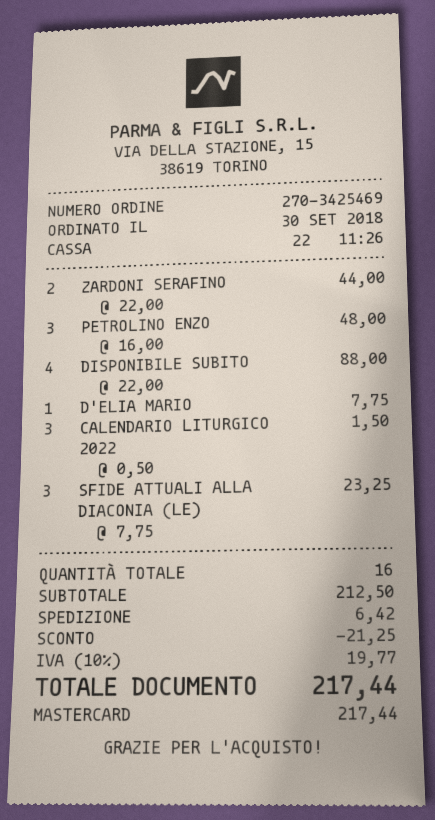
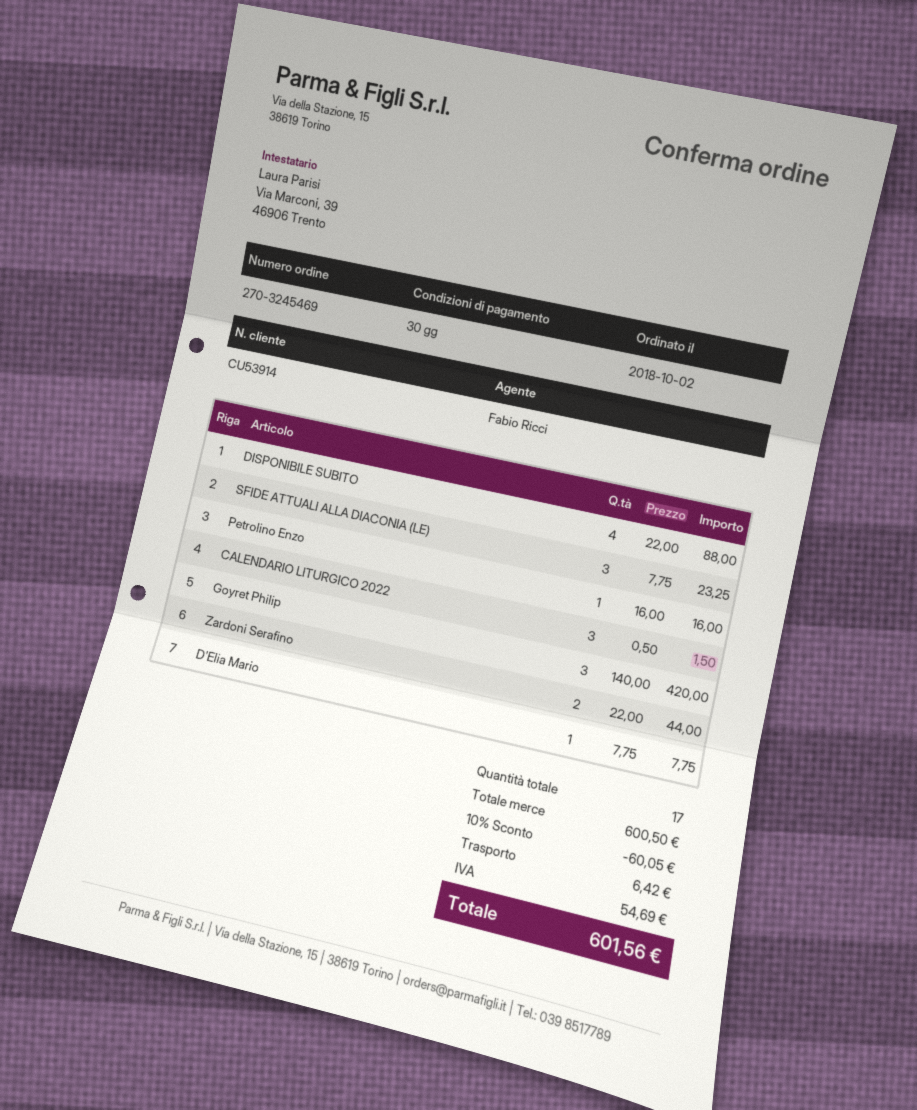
order number: 270-3425469 -> 270-3245469
order date: 2018-09-30 -> 2018-10-02
PETROLINO ENZO: 3 x 16.00 = 48.00 -> 1 x 16.00 = 16.00
Goyret Philip: none -> 3 x 140.00 = 420.00
total quantity: 16 -> 17
subtotal: 212.50 -> 600.50
discount: 21.25 -> 60.05
tax: 19.77 -> 54.69
total: 217.44 -> 601.56

